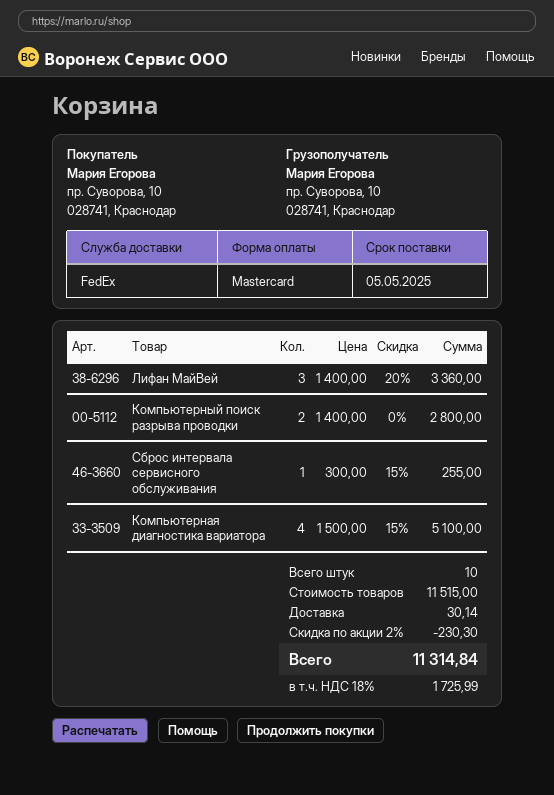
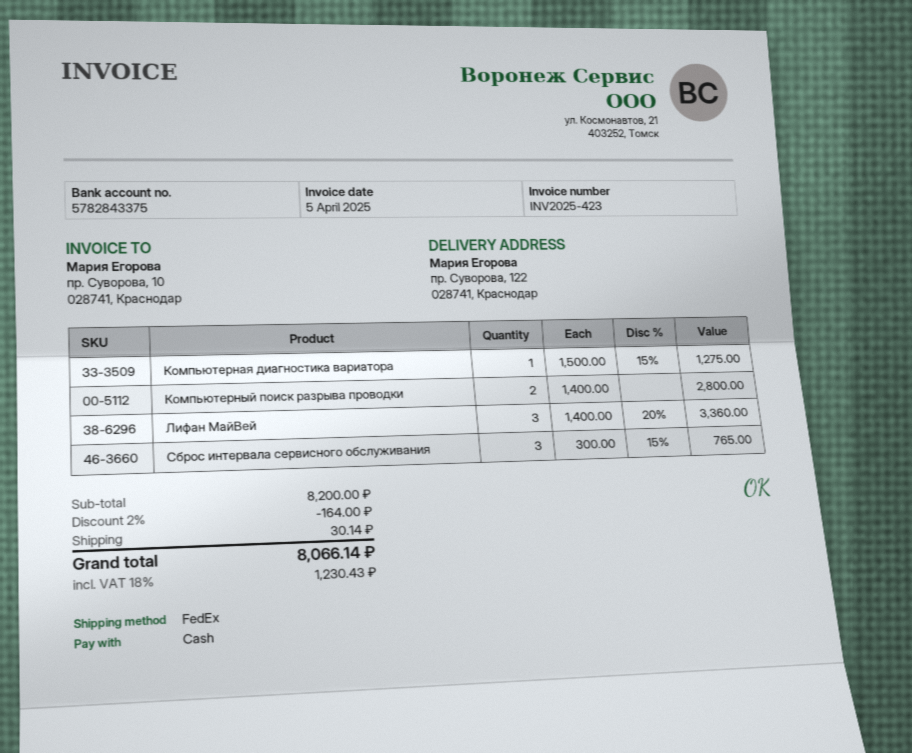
payment method: Mastercard -> cash
ship to: пр. Суворова, 10, 028741, Краснодар -> пр. Суворова, 122, 028741, Краснодар
Сброс интервала сервисного обслуживания: 1 x 300.00 - 15% = 255.00 -> 3 x 300.00 - 15% = 765.00
Компьютерная диагностика вариатора: 4 x 1500.00 - 15% = 5100.00 -> 1 x 1500.00 - 15% = 1275.00
subtotal: 11515.00 -> 8200.00
discount: 2% = 230.30 -> 2% = 164.00
tax: 18% = 1725.99 -> 18% = 1230.43
total: 11314.84 -> 8066.14

